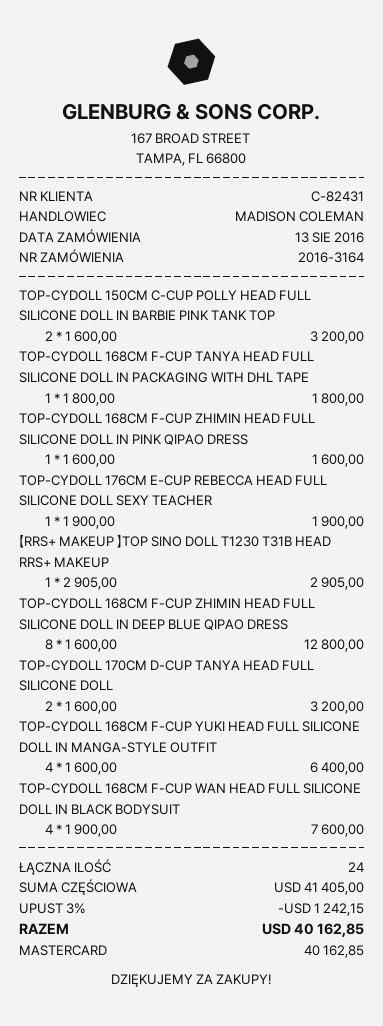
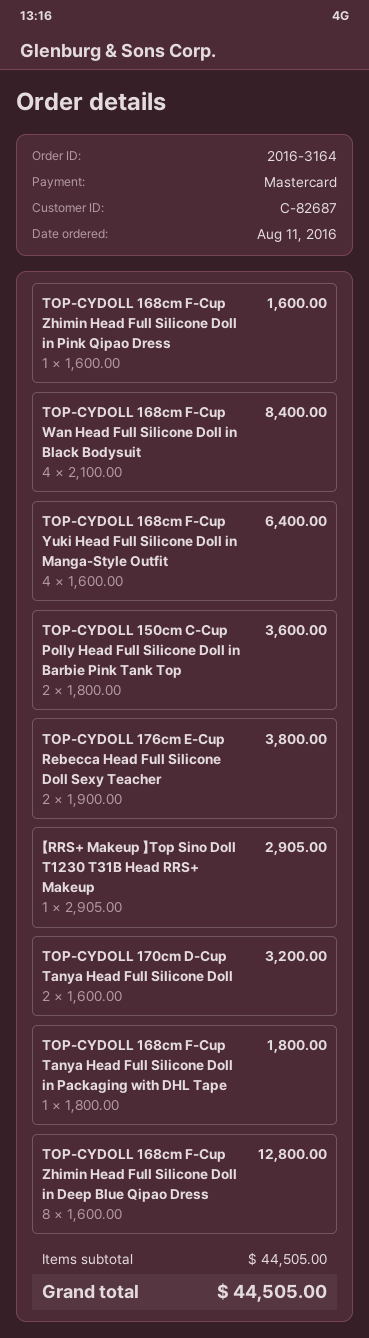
order date: 2016-08-13 -> 2016-08-11
customer number: C-82431 -> C-82687
TOP-CYDOLL 150CM C-CUP POLLY HEAD FULL SILICONE DOLL IN BARBIE PINK TANK TOP: 2 x 1600.00 = 3200.00 -> 2 x 1800.00 = 3600.00
TOP-CYDOLL 176CM E-CUP REBECCA HEAD FULL SILICONE DOLL SEXY TEACHER: 1 x 1900.00 = 1900.00 -> 2 x 1900.00 = 3800.00
TOP-CYDOLL 168CM F-CUP WAN HEAD FULL SILICONE DOLL IN BLACK BODYSUIT: 4 x 1900.00 = 7600.00 -> 4 x 2100.00 = 8400.00
subtotal: 41405.00 -> 44505.00
discount: 3% = 1242.15 -> none
total: 40162.85 -> 44505.00

